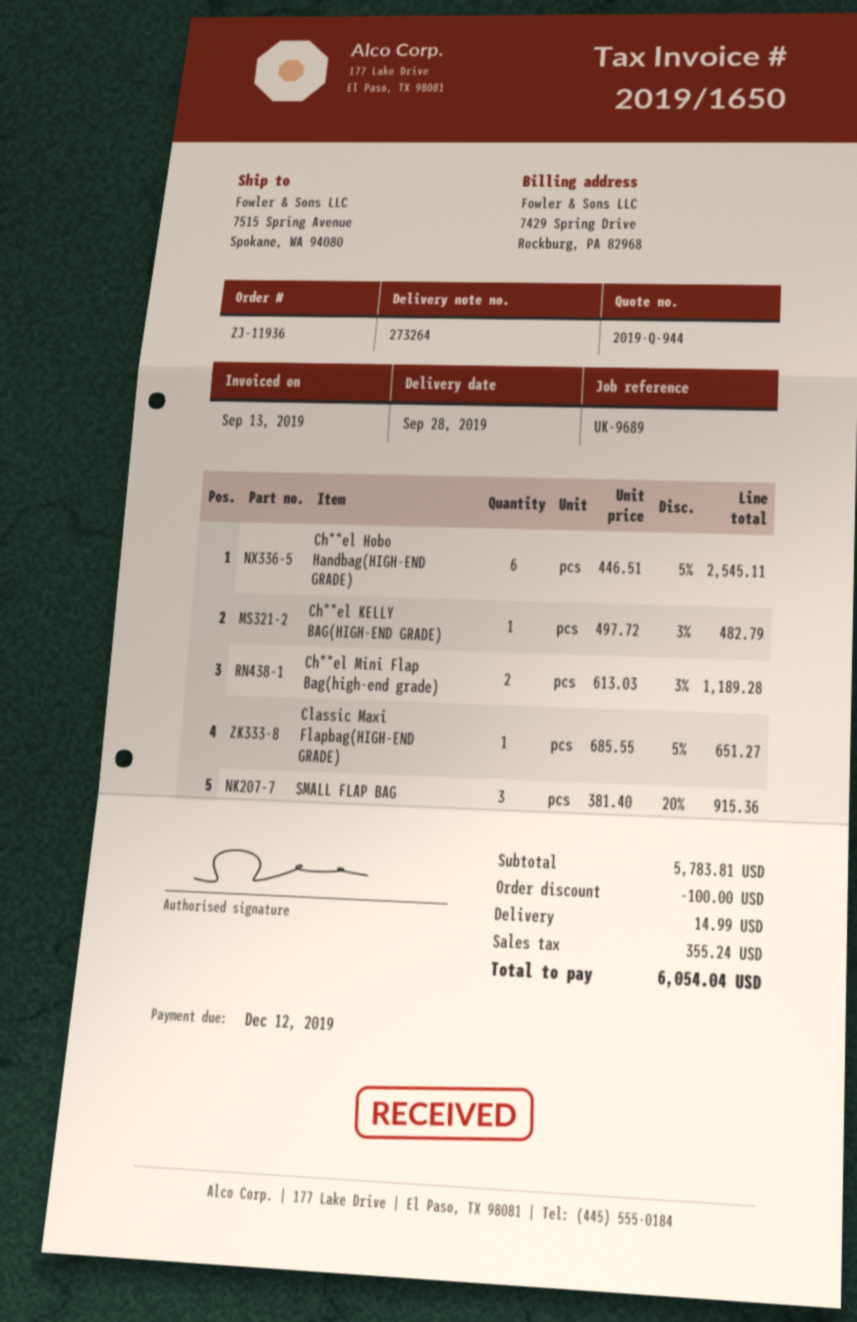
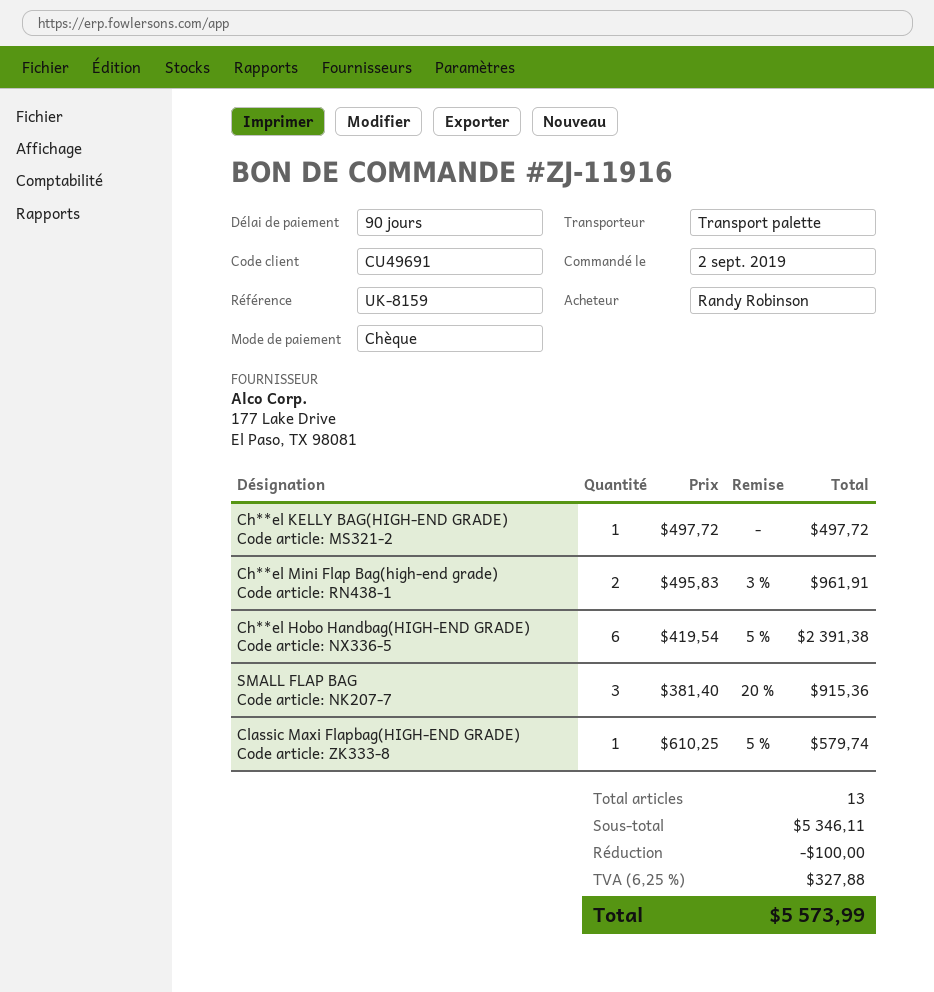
order number: ZJ-11936 -> ZJ-11916
reference: UK-9689 -> UK-8159
Ch**el Hobo Handbag(HIGH-END GRADE): 6 x 446.51 - 5% = 2545.11 -> 6 x 419.54 - 5% = 2391.38
Ch**el KELLY BAG(HIGH-END GRADE): 1 x 497.72 - 3% = 482.79 -> 1 x 497.72 = 497.72
Ch**el Mini Flap Bag(high-end grade): 2 x 613.03 - 3% = 1189.28 -> 2 x 495.83 - 3% = 961.91
Classic Maxi Flapbag(HIGH-END GRADE): 1 x 685.55 - 5% = 651.27 -> 1 x 610.25 - 5% = 579.74
subtotal: 5783.81 -> 5346.11
shipping: 14.99 -> none
tax: 355.24 -> 327.88
total: 6054.04 -> 5573.99

